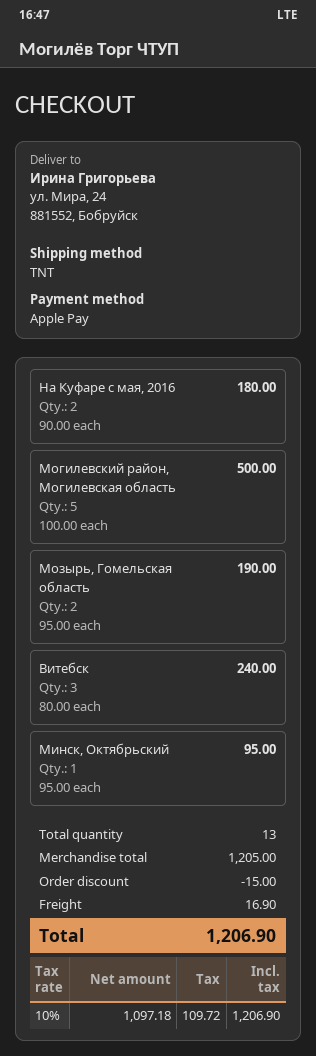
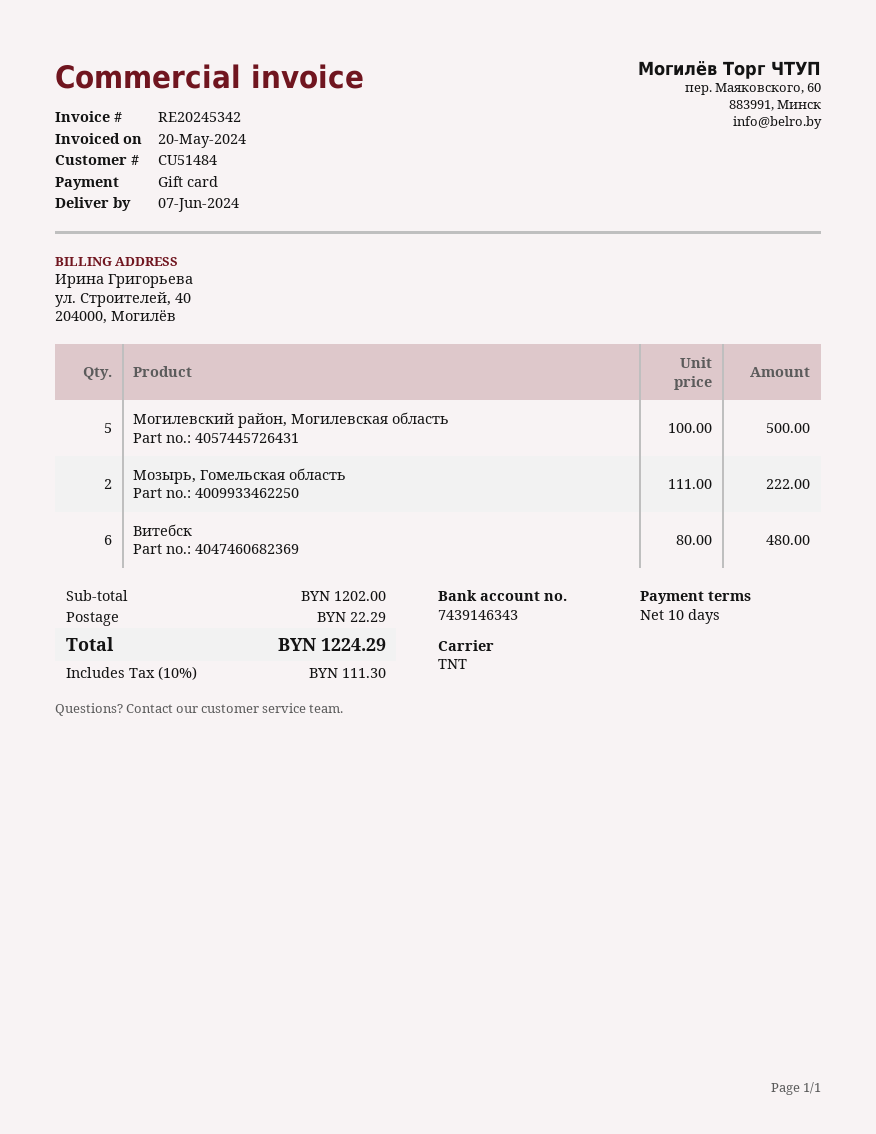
payment method: Apple Pay -> gift card
На Куфаре с мая, 2016: 2 x 90.00 = 180.00 -> none
Мозырь, Гомельская область: 2 x 95.00 = 190.00 -> 2 x 111.00 = 222.00
Витебск: 3 x 80.00 = 240.00 -> 6 x 80.00 = 480.00
Минск, Октябрьский: 1 x 95.00 = 95.00 -> none
subtotal: 1205.00 -> 1202.00
discount: 15.00 -> none
shipping: 16.90 -> 22.29
tax: 10% = 109.72 -> 10% = 111.30
total: 1206.90 -> 1224.29

